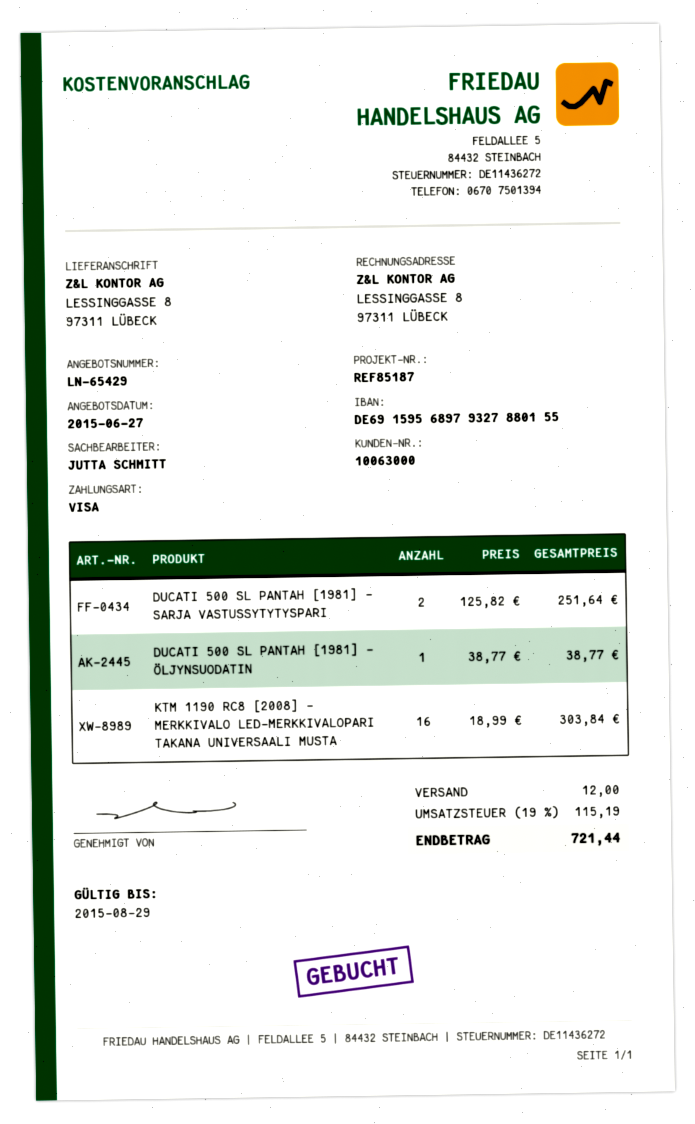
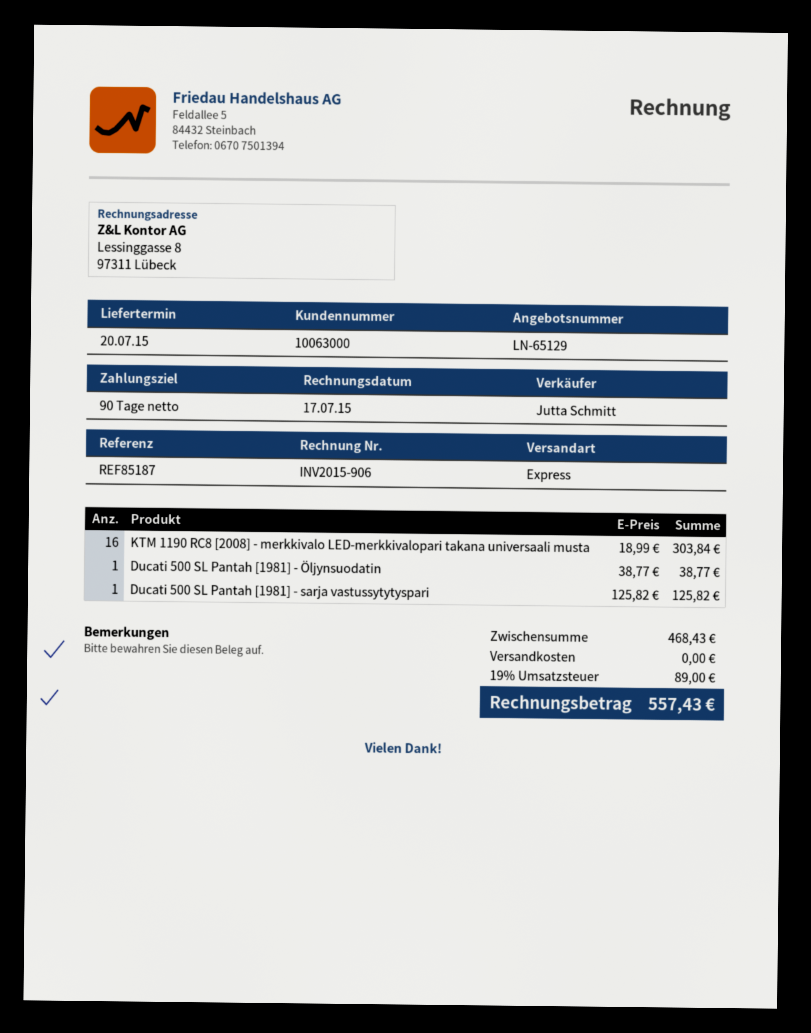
quote number: LN-65429 -> LN-65129
DUCATI 500 SL PANTAH [1981] - SARJA VASTUSSYTYTYSPARI: 2 x 125.82 = 251.64 -> 1 x 125.82 = 125.82
shipping: 12.00 -> 0.00
tax: 19% = 115.19 -> 19% = 89.00
total: 721.44 -> 557.43

